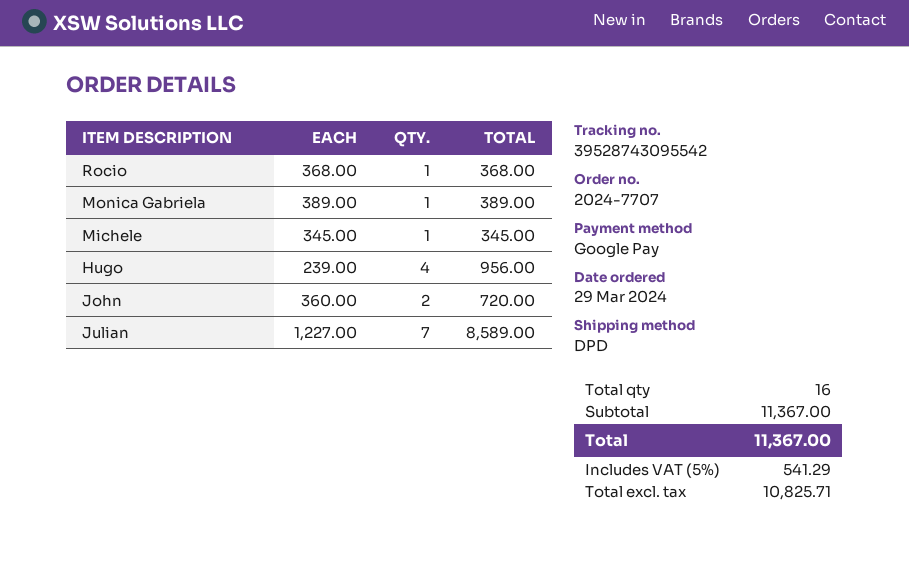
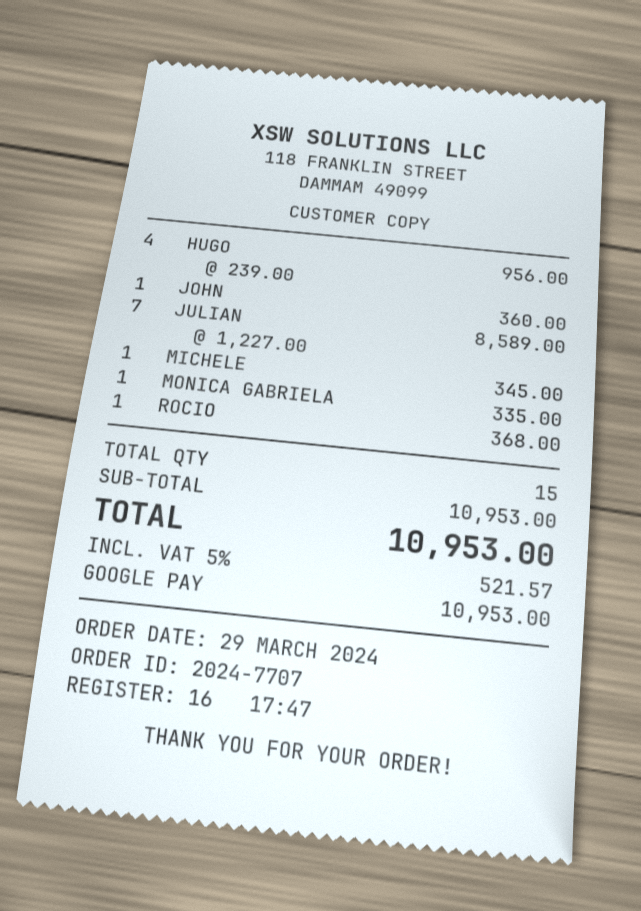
Monica Gabriela: 1 x 389.00 = 389.00 -> 1 x 335.00 = 335.00
John: 2 x 360.00 = 720.00 -> 1 x 360.00 = 360.00
total quantity: 16 -> 15
subtotal: 11367.00 -> 10953.00
tax: 5% = 541.29 -> 5% = 521.57
total: 11367.00 -> 10953.00

